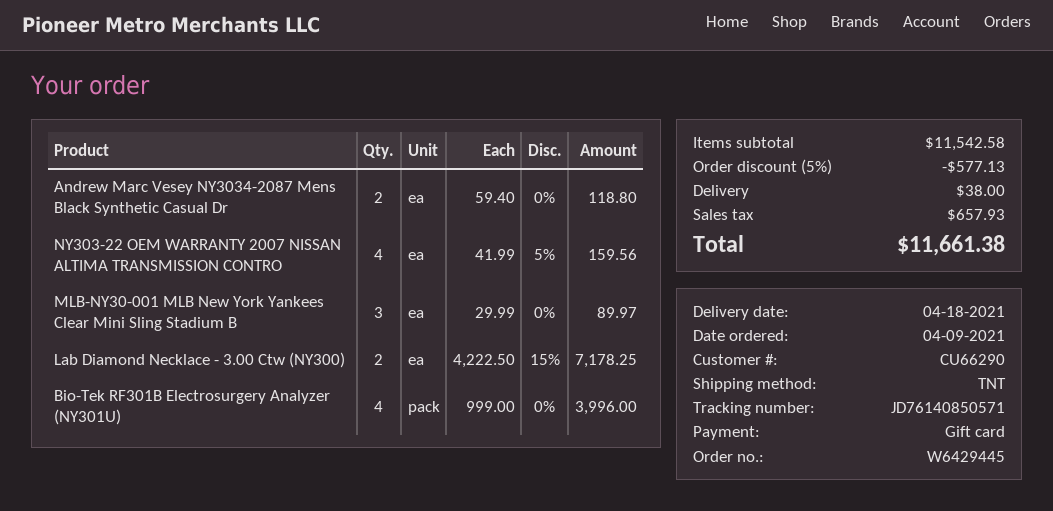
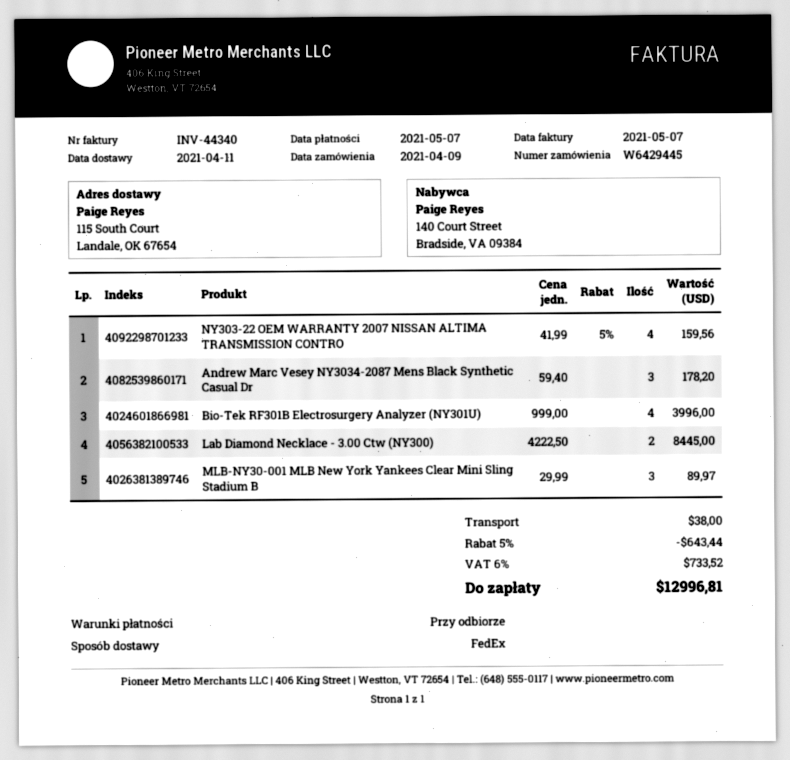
delivery date: 2021-04-18 -> 2021-04-11
shipping method: TNT -> FedEx
Andrew Marc Vesey NY3034-2087 Mens Black Synthetic Casual Dr: 2 x 59.40 = 118.80 -> 3 x 59.40 = 178.20
Lab Diamond Necklace - 3.00 Ctw (NY300): 2 x 4222.50 - 15% = 7178.25 -> 2 x 4222.50 = 8445.00
discount: 5% = 577.13 -> 5% = 643.44
tax: 657.93 -> 733.52
total: 11661.38 -> 12996.81

